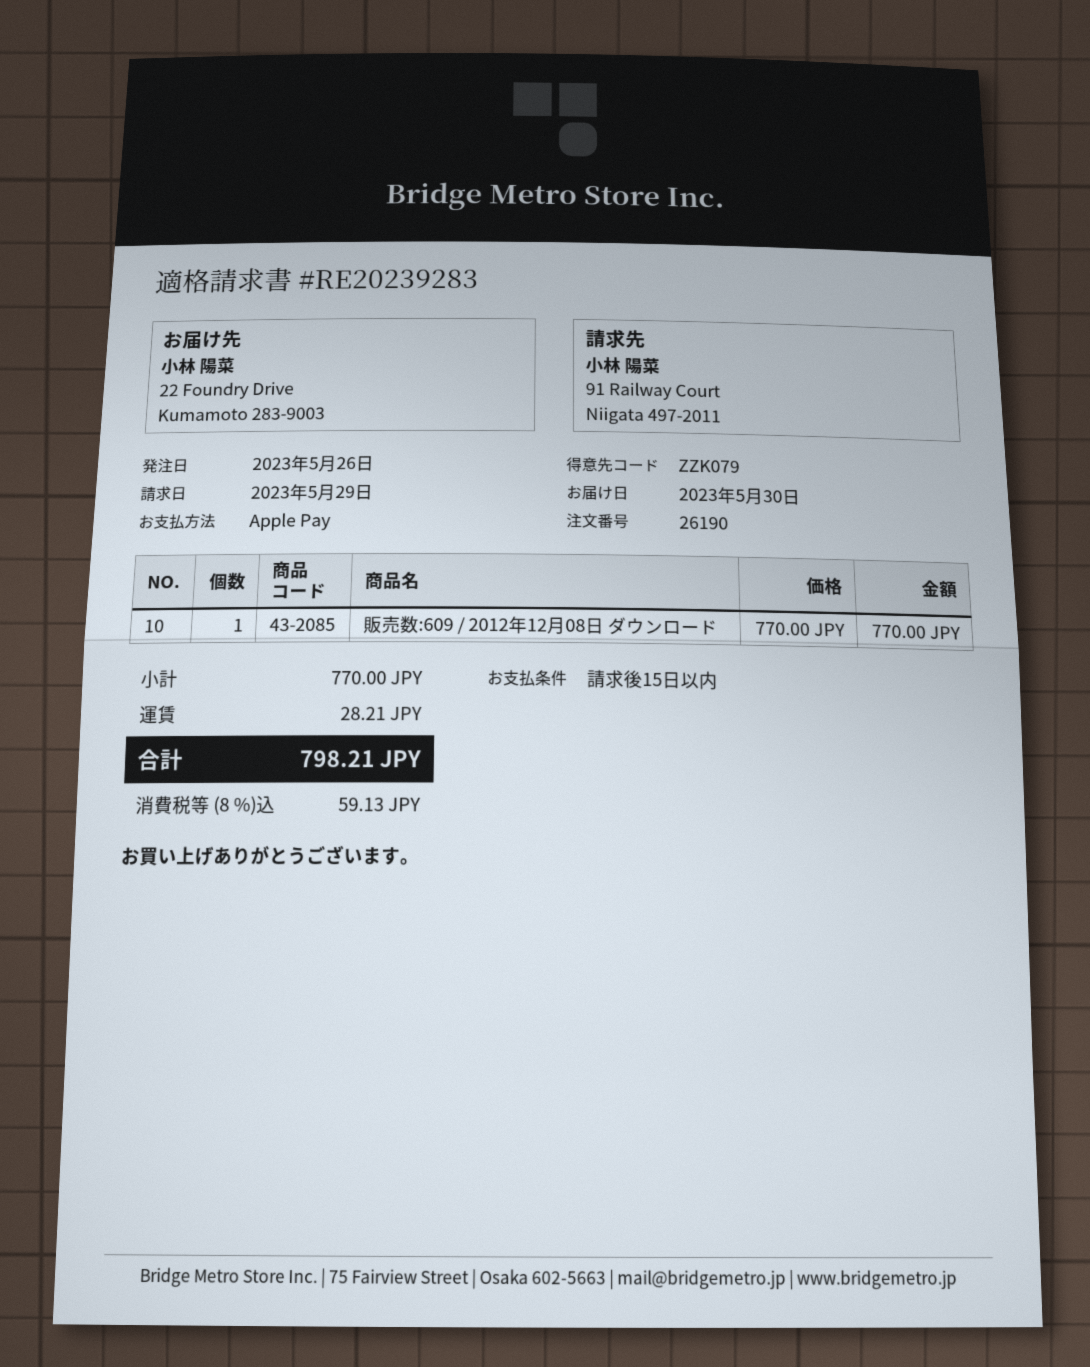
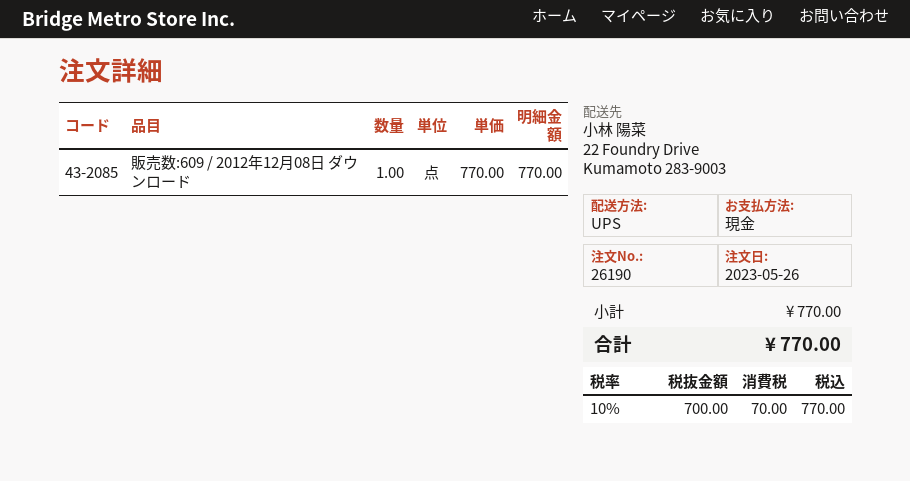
payment method: Apple Pay -> cash
shipping: 28.21 -> none
tax: 8% = 59.13 -> 10% = 70.00
total: 798.21 -> 770.00

